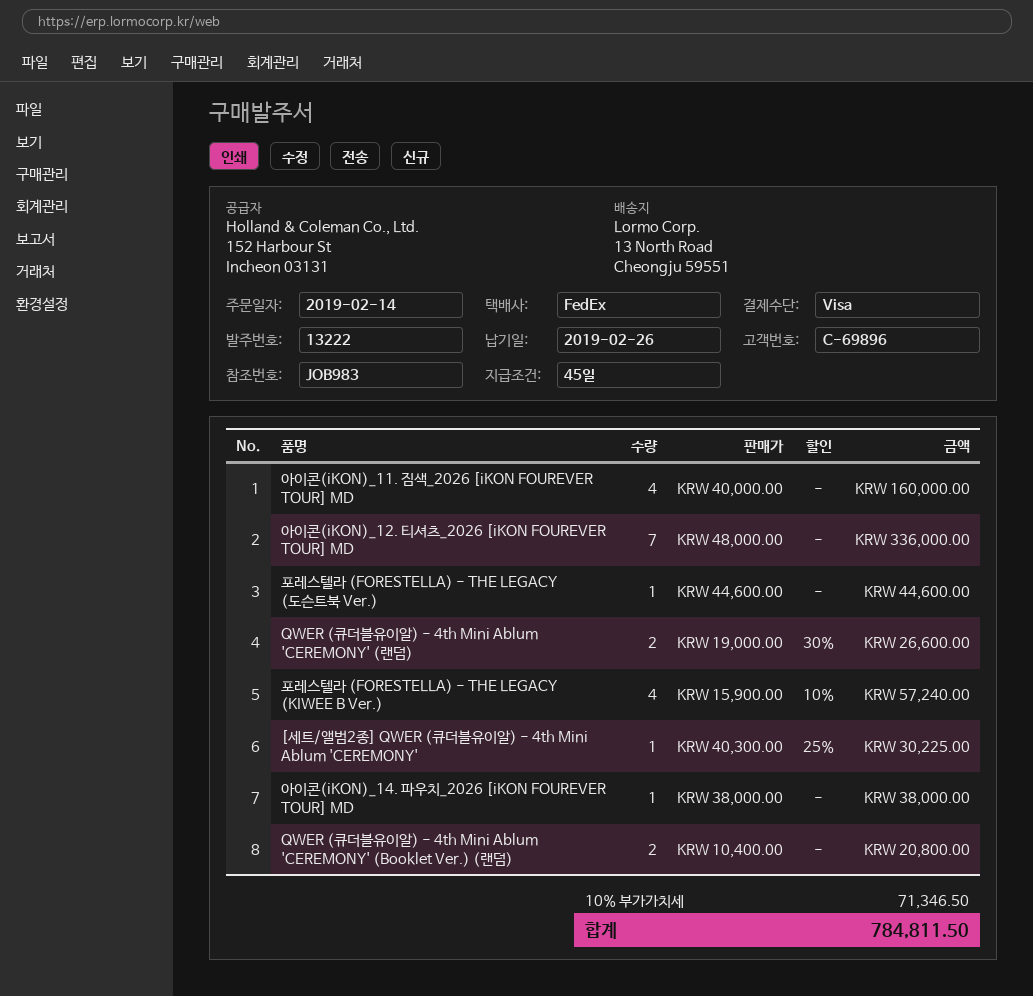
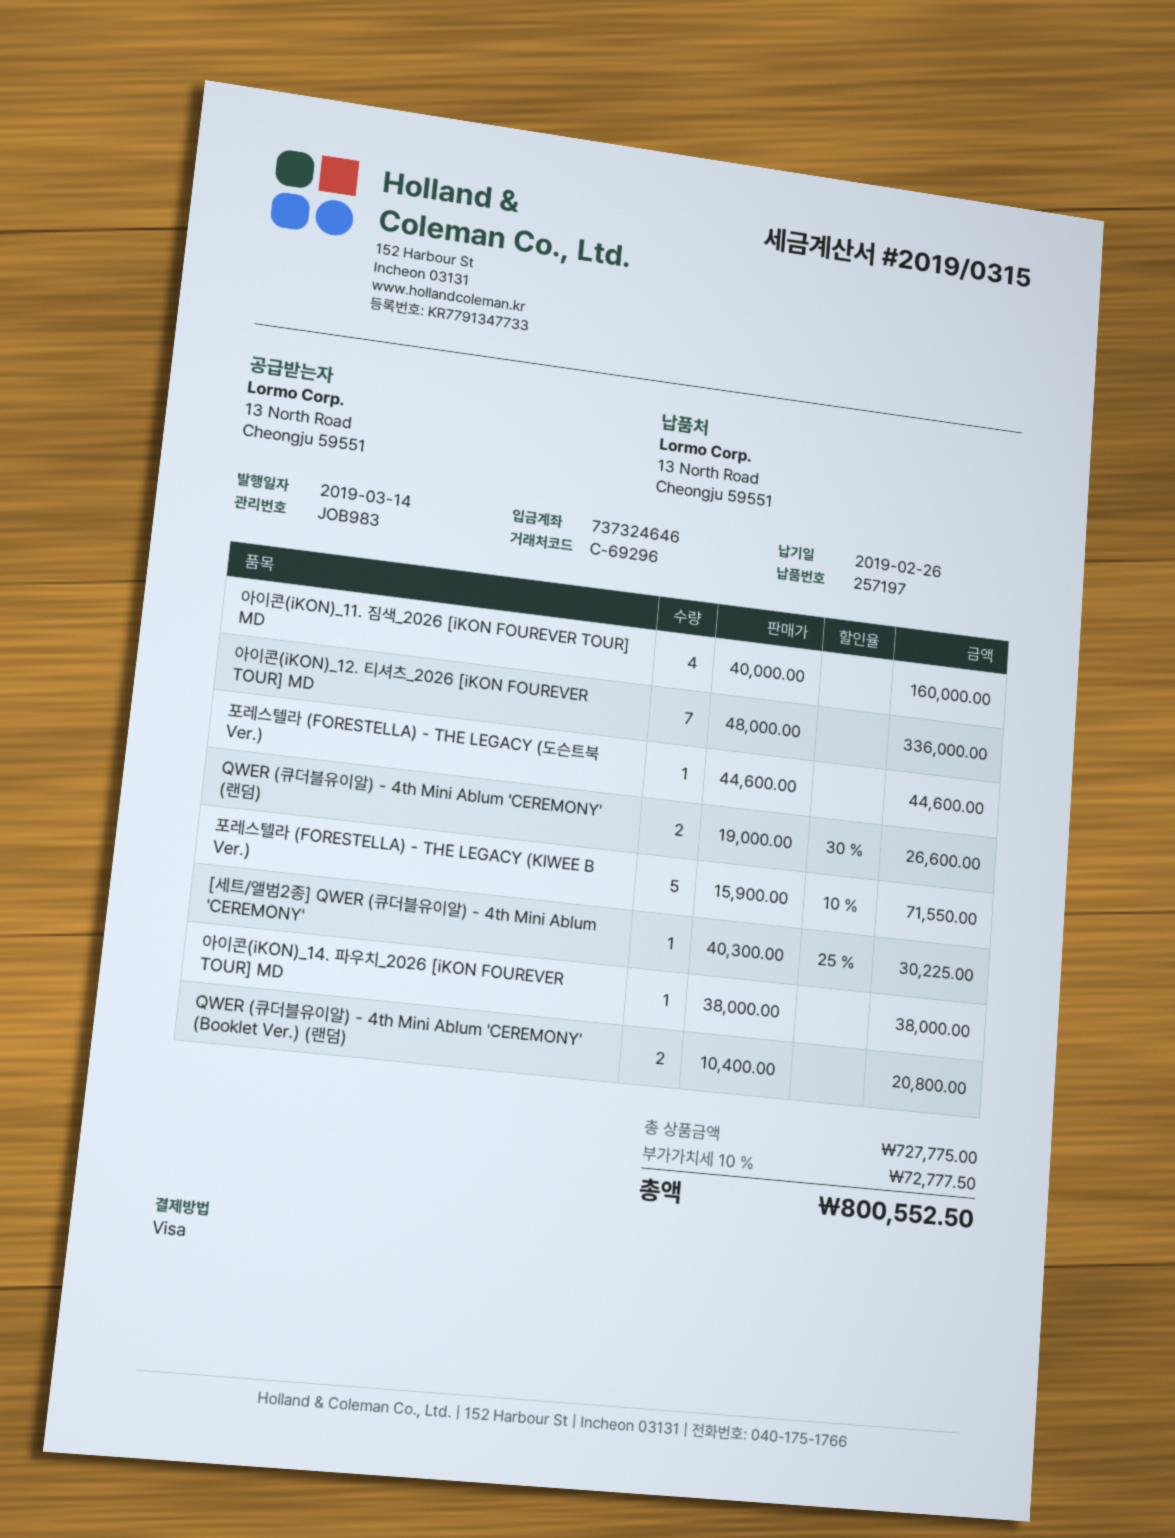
customer number: C-69896 -> C-69296
포레스텔라 (FORESTELLA) - THE LEGACY (KIWEE B Ver.): 4 x 15900.00 - 10% = 57240.00 -> 5 x 15900.00 - 10% = 71550.00
tax: 10% = 71346.50 -> 10% = 72777.50
total: 784811.50 -> 800552.50

